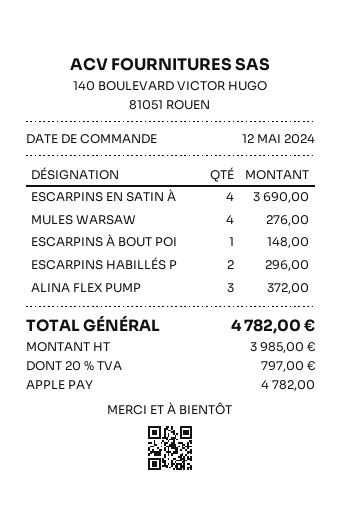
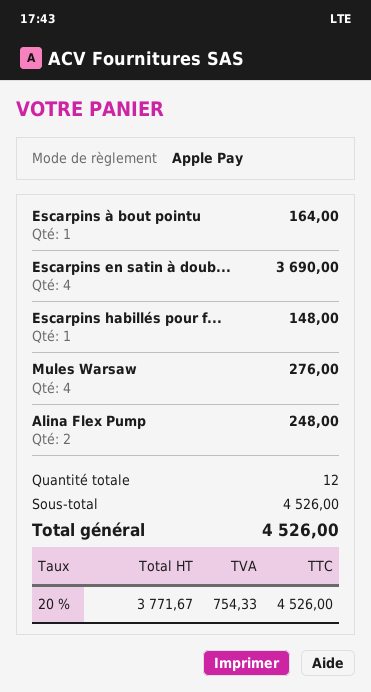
ESCARPINS À BOUT POI: 1 for 148.00 -> 1 for 164.00
ESCARPINS HABILLÉS P: 2 for 296.00 -> 1 for 148.00
ALINA FLEX PUMP: 3 for 372.00 -> 2 for 248.00
net: 3985.00 -> 3771.67
tax: 20% = 797.00 -> 20% = 754.33
total: 4782.00 -> 4526.00

